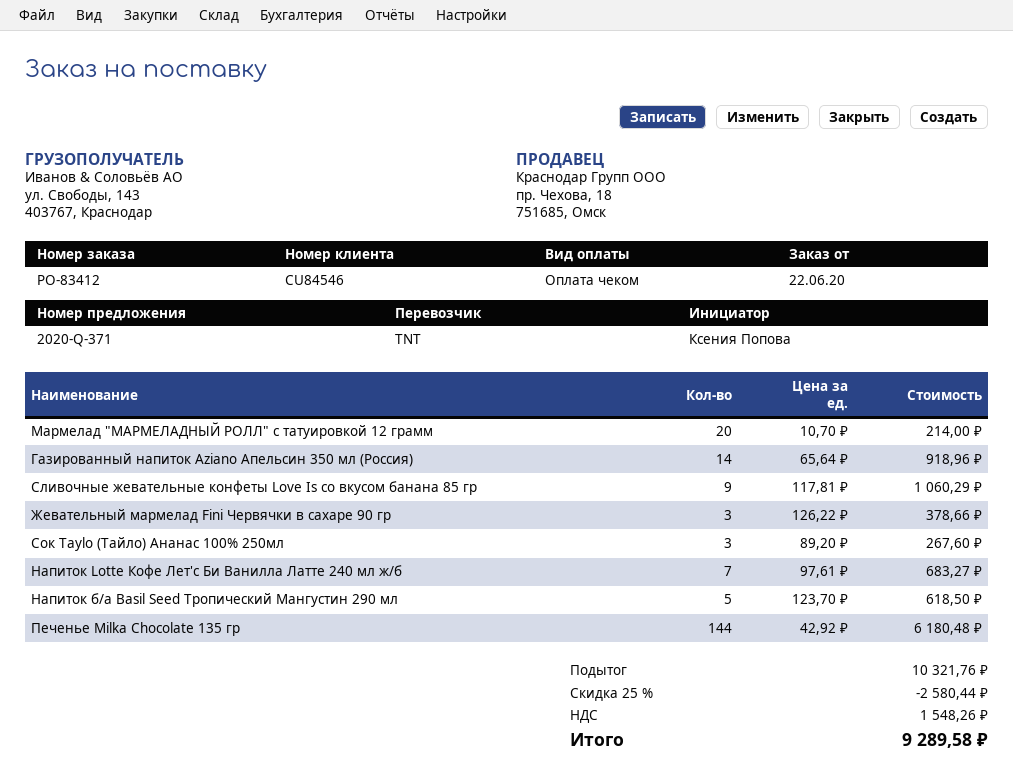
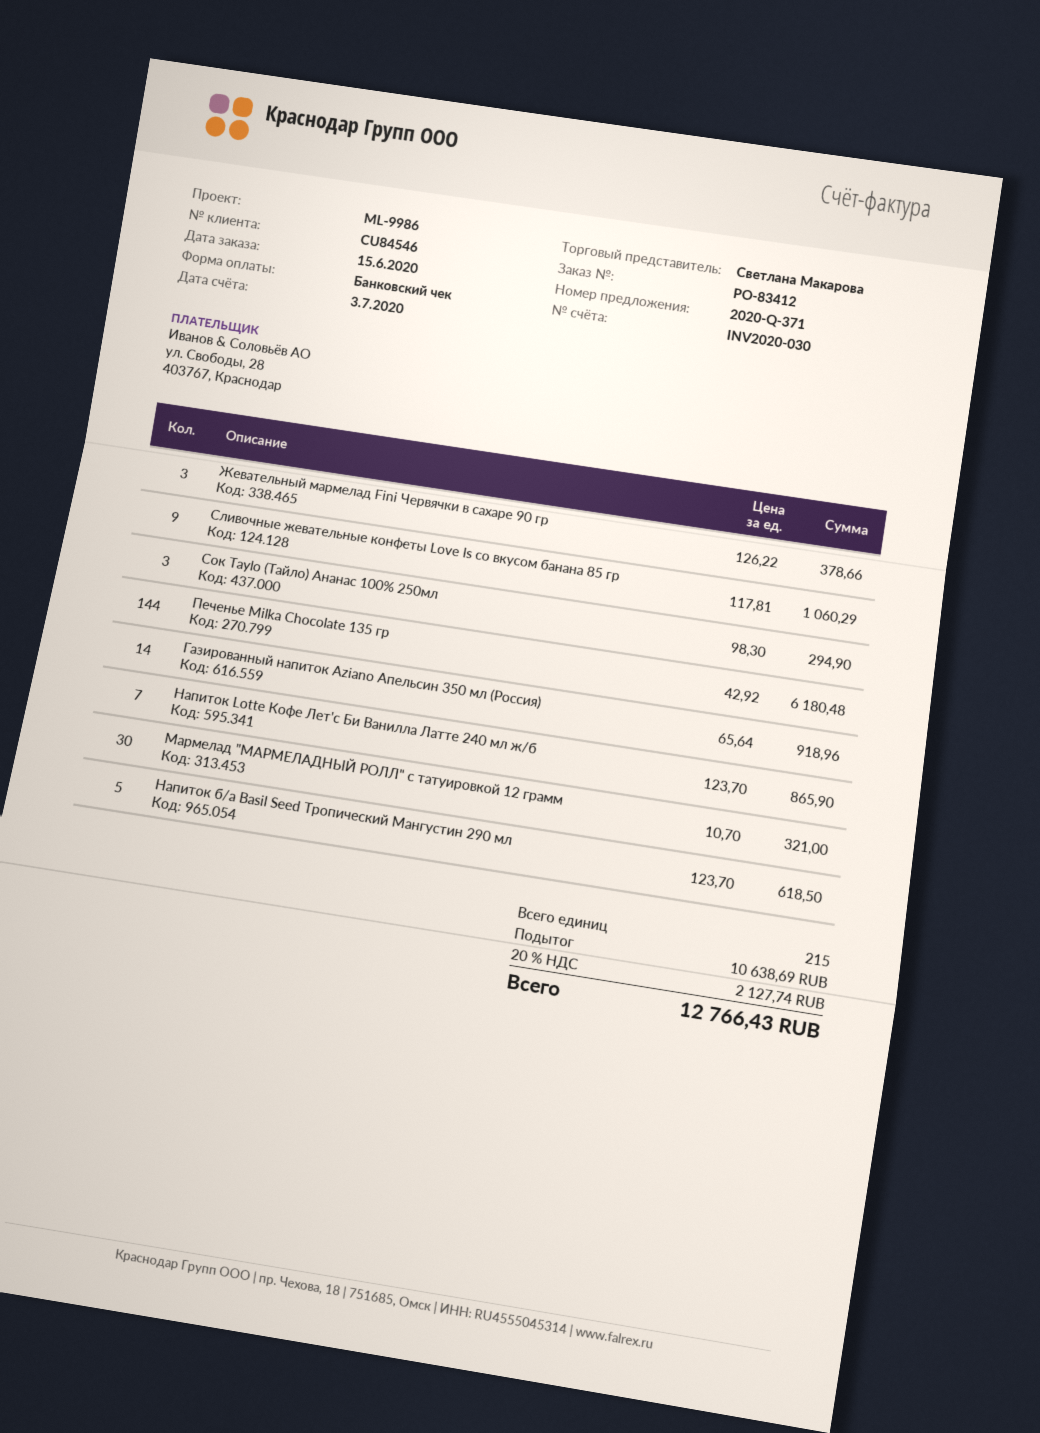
order date: 2020-06-22 -> 2020-06-15
Мармелад "МАРМЕЛАДНЫЙ РОЛЛ" с татуировкой 12 грамм: 20 x 10.70 = 214.00 -> 30 x 10.70 = 321.00
Сок Taylo (Тайло) Ананас 100% 250мл: 3 x 89.20 = 267.60 -> 3 x 98.30 = 294.90
Напиток Lotte Кофе Лет'с Би Ванилла Латте 240 мл ж/б: 7 x 97.61 = 683.27 -> 7 x 123.70 = 865.90
subtotal: 10321.76 -> 10638.69
discount: 25% = 2580.44 -> none
tax: 1548.26 -> 2127.74
total: 9289.58 -> 12766.43

